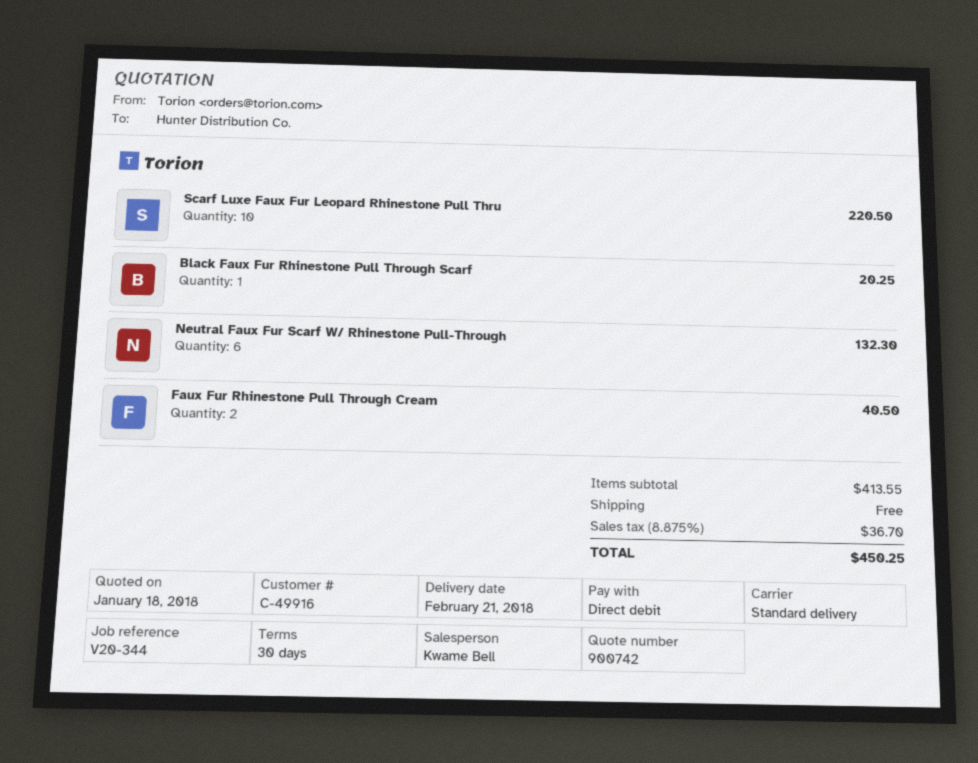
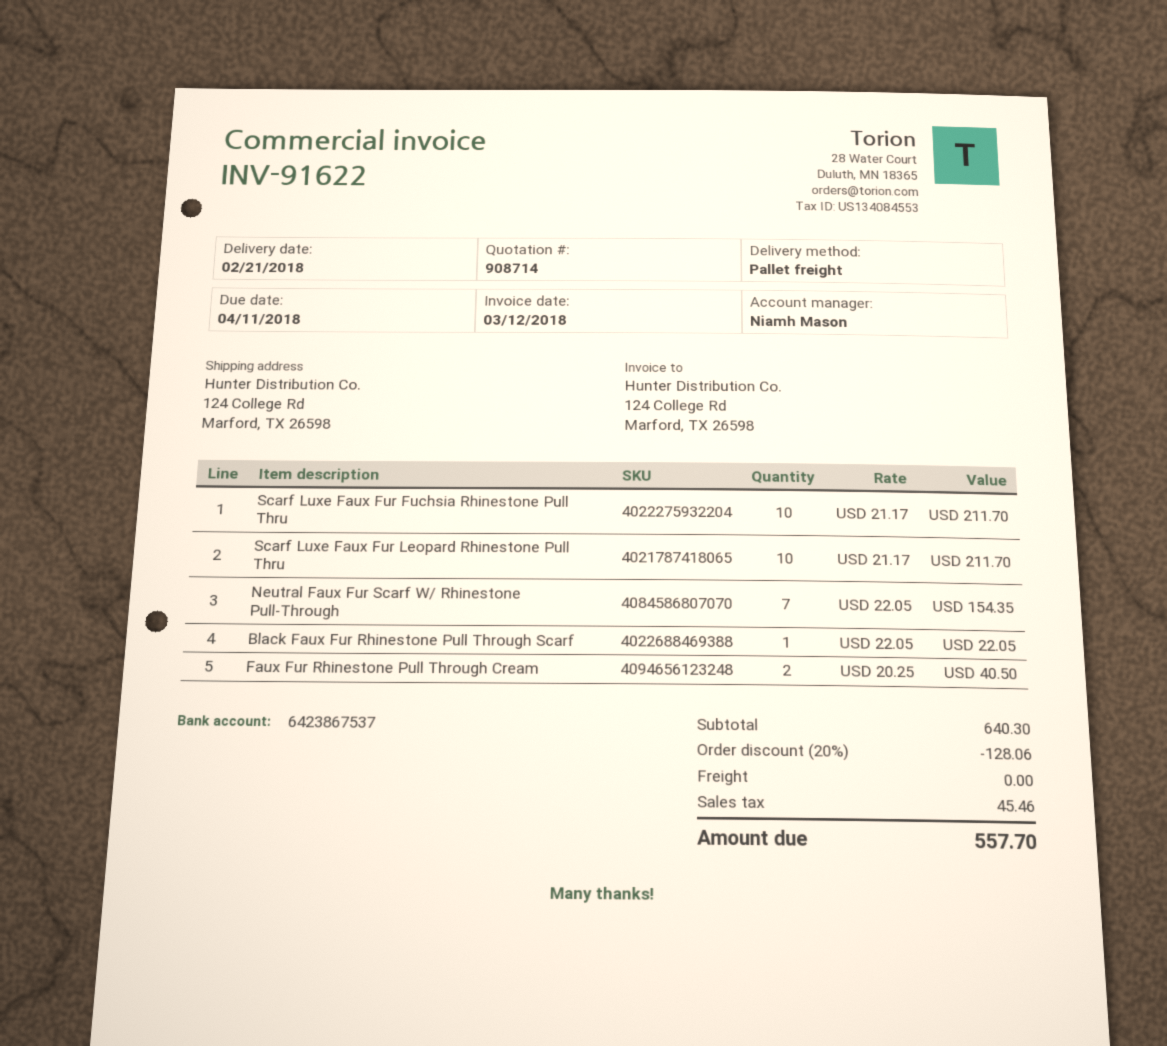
quote number: 900742 -> 908714
sales rep: Kwame Bell -> Niamh Mason
shipping method: standard -> pallet freight
Scarf Luxe Faux Fur Leopard Rhinestone Pull Thru: 10 for 220.50 -> 10 for 211.70
Black Faux Fur Rhinestone Pull Through Scarf: 1 for 20.25 -> 1 for 22.05
Neutral Faux Fur Scarf W/ Rhinestone Pull-Through: 6 for 132.30 -> 7 for 154.35
Scarf Luxe Faux Fur Fuchsia Rhinestone Pull Thru: none -> 10 for 211.70
subtotal: 413.55 -> 640.30
discount: none -> 20% = 128.06
tax: 36.70 -> 45.46
total: 450.25 -> 557.70

